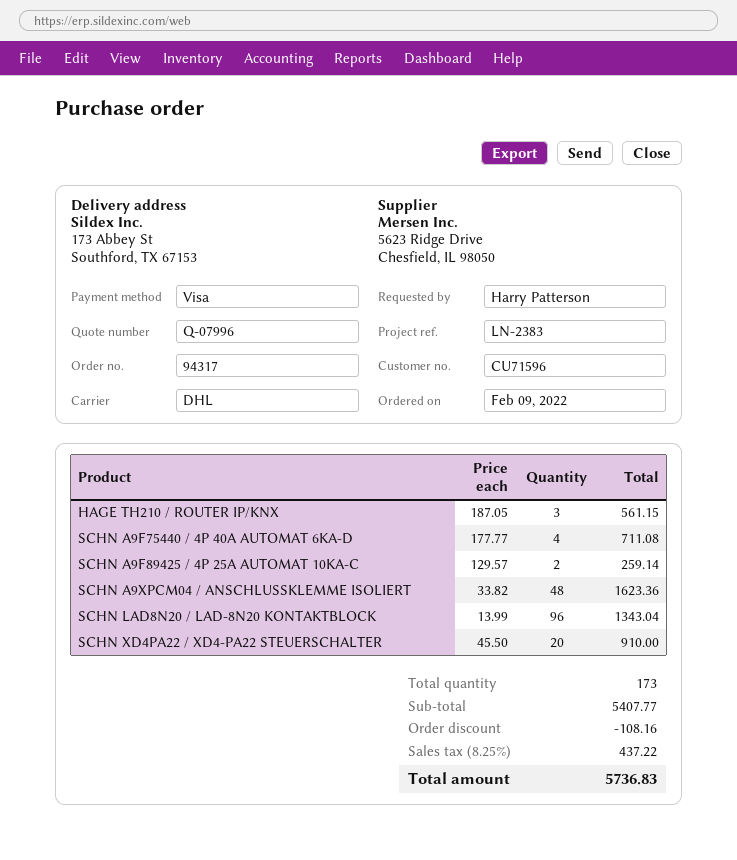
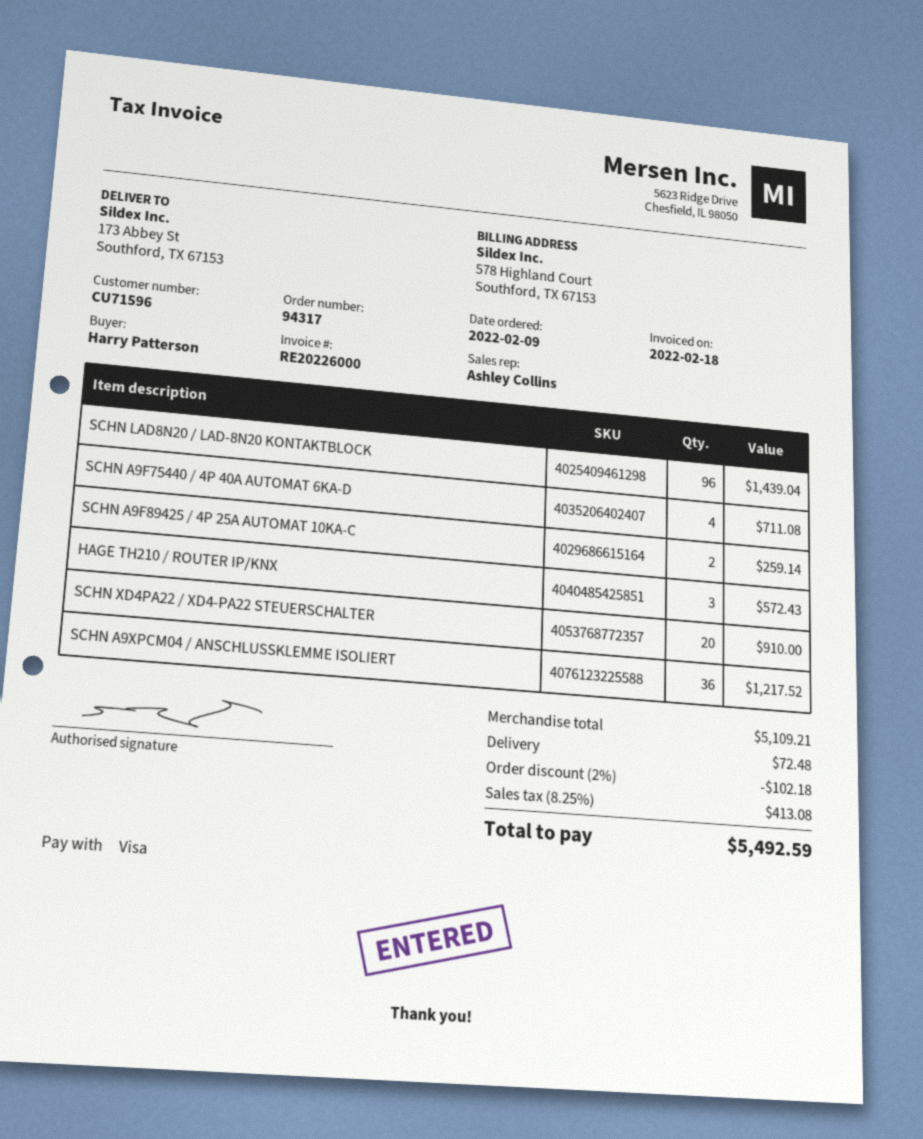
HAGE TH210 / ROUTER IP/KNX: 3 for 561.15 -> 3 for 572.43
SCHN A9XPCM04 / ANSCHLUSSKLEMME ISOLIERT: 48 for 1623.36 -> 36 for 1217.52
SCHN LAD8N20 / LAD-8N20 KONTAKTBLOCK: 96 for 1343.04 -> 96 for 1439.04
subtotal: 5407.77 -> 5109.21
discount: 108.16 -> 102.18
shipping: none -> 72.48
tax: 8.25% = 437.22 -> 8.25% = 413.08
total: 5736.83 -> 5492.59

